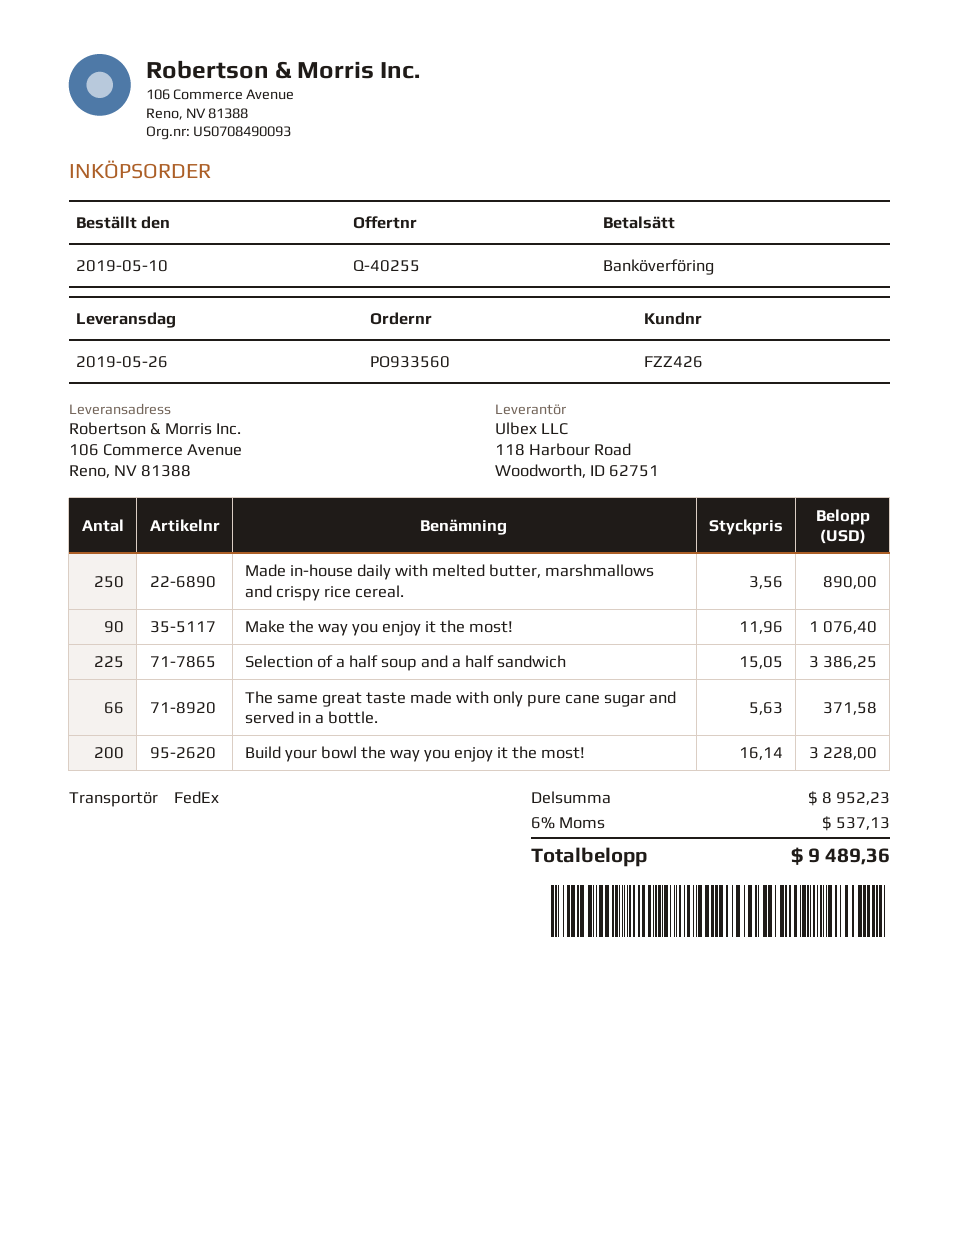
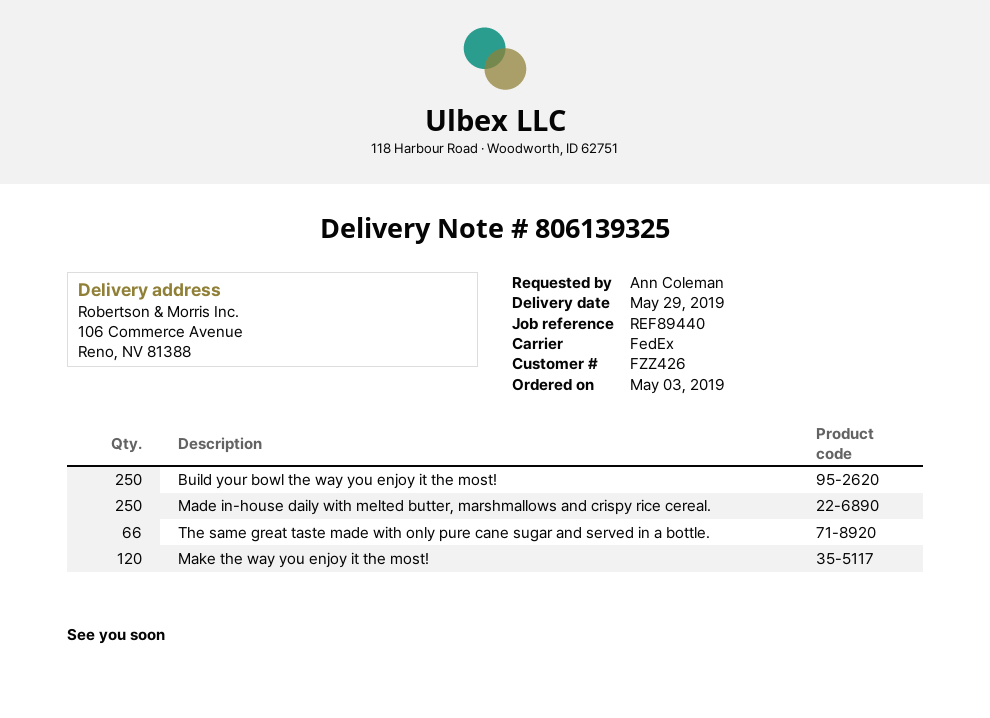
order date: 2019-05-10 -> 2019-05-03
delivery date: 2019-05-26 -> 2019-05-29
Make the way you enjoy it the most!: 90 -> 120
Selection of a half soup and a half sandwich: 225 -> none
Build your bowl the way you enjoy it the most!: 200 -> 250

